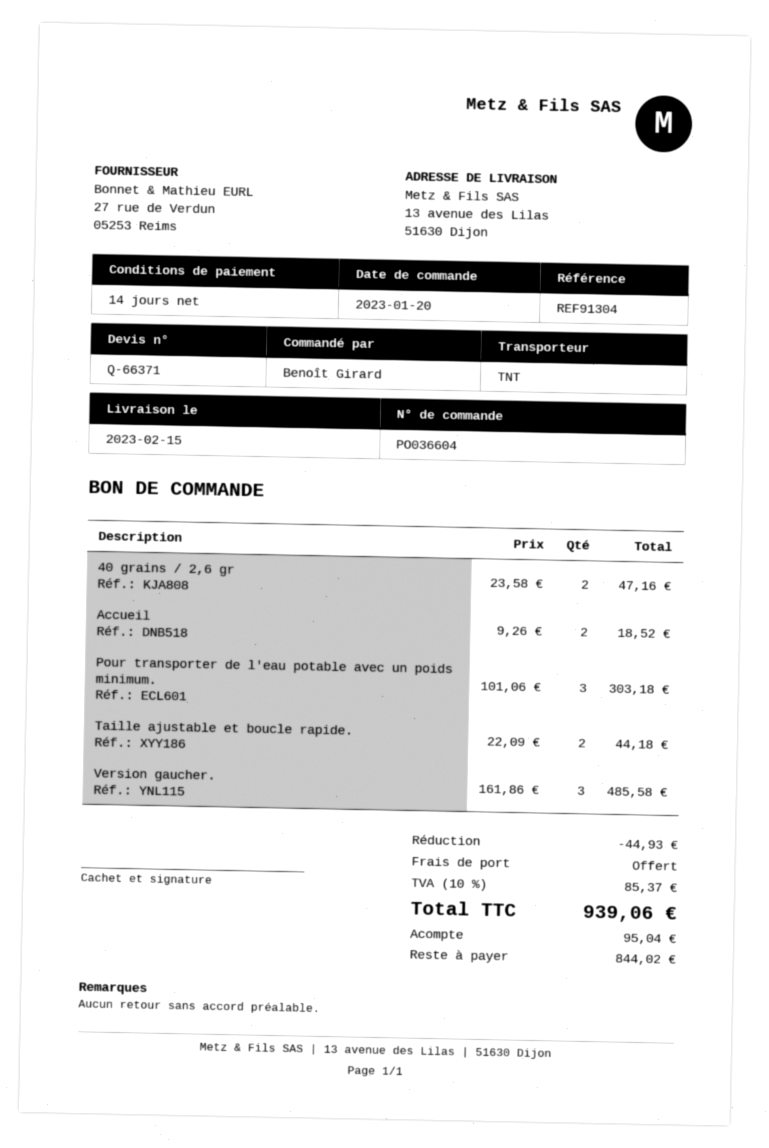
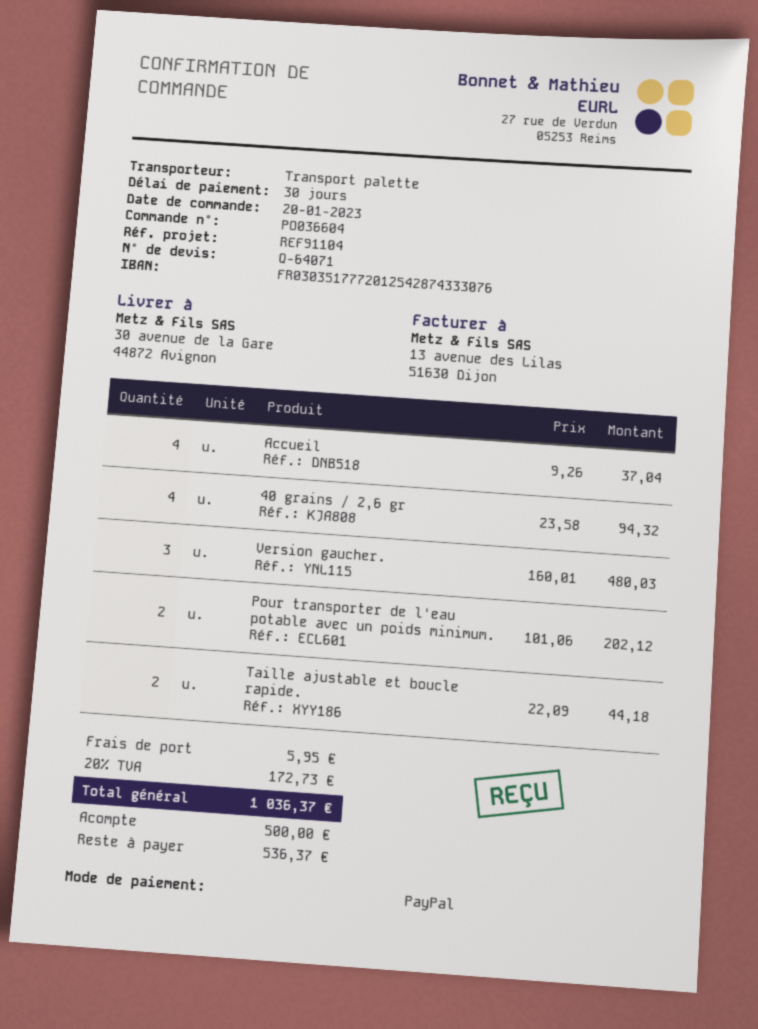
quote number: Q-66371 -> Q-64071
payment terms: 14 days -> 30 days
reference: REF91304 -> REF91104
shipping method: TNT -> pallet freight
ship to: 13 avenue des Lilas, 51630 Dijon -> 30 avenue de la Gare, 44872 Avignon
40 grains / 2,6 gr: 2 x 23.58 = 47.16 -> 4 x 23.58 = 94.32
Accueil: 2 x 9.26 = 18.52 -> 4 x 9.26 = 37.04
Pour transporter de l'eau potable avec un poids minimum.: 3 x 101.06 = 303.18 -> 2 x 101.06 = 202.12
Version gaucher.: 3 x 161.86 = 485.58 -> 3 x 160.01 = 480.03
discount: 44.93 -> none
shipping: 0.00 -> 5.95
tax: 10% = 85.37 -> 20% = 172.73
total: 939.06 -> 1036.37
deposit: 95.04 -> 500.00
balance: 844.02 -> 536.37

